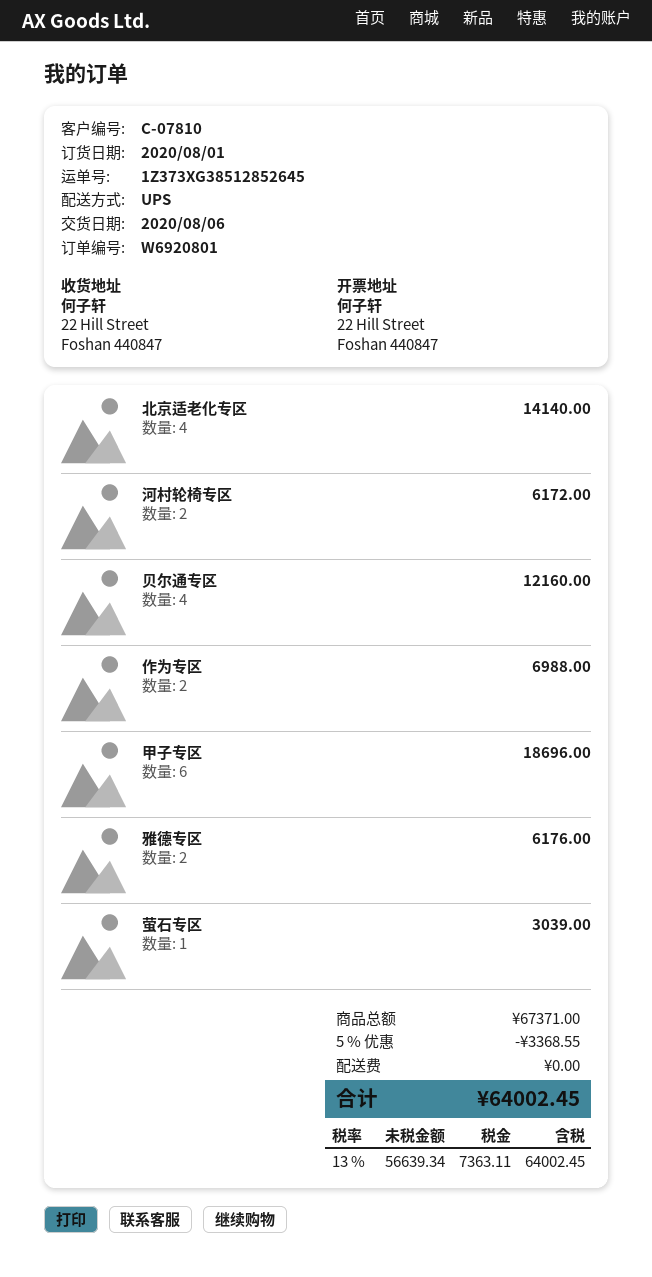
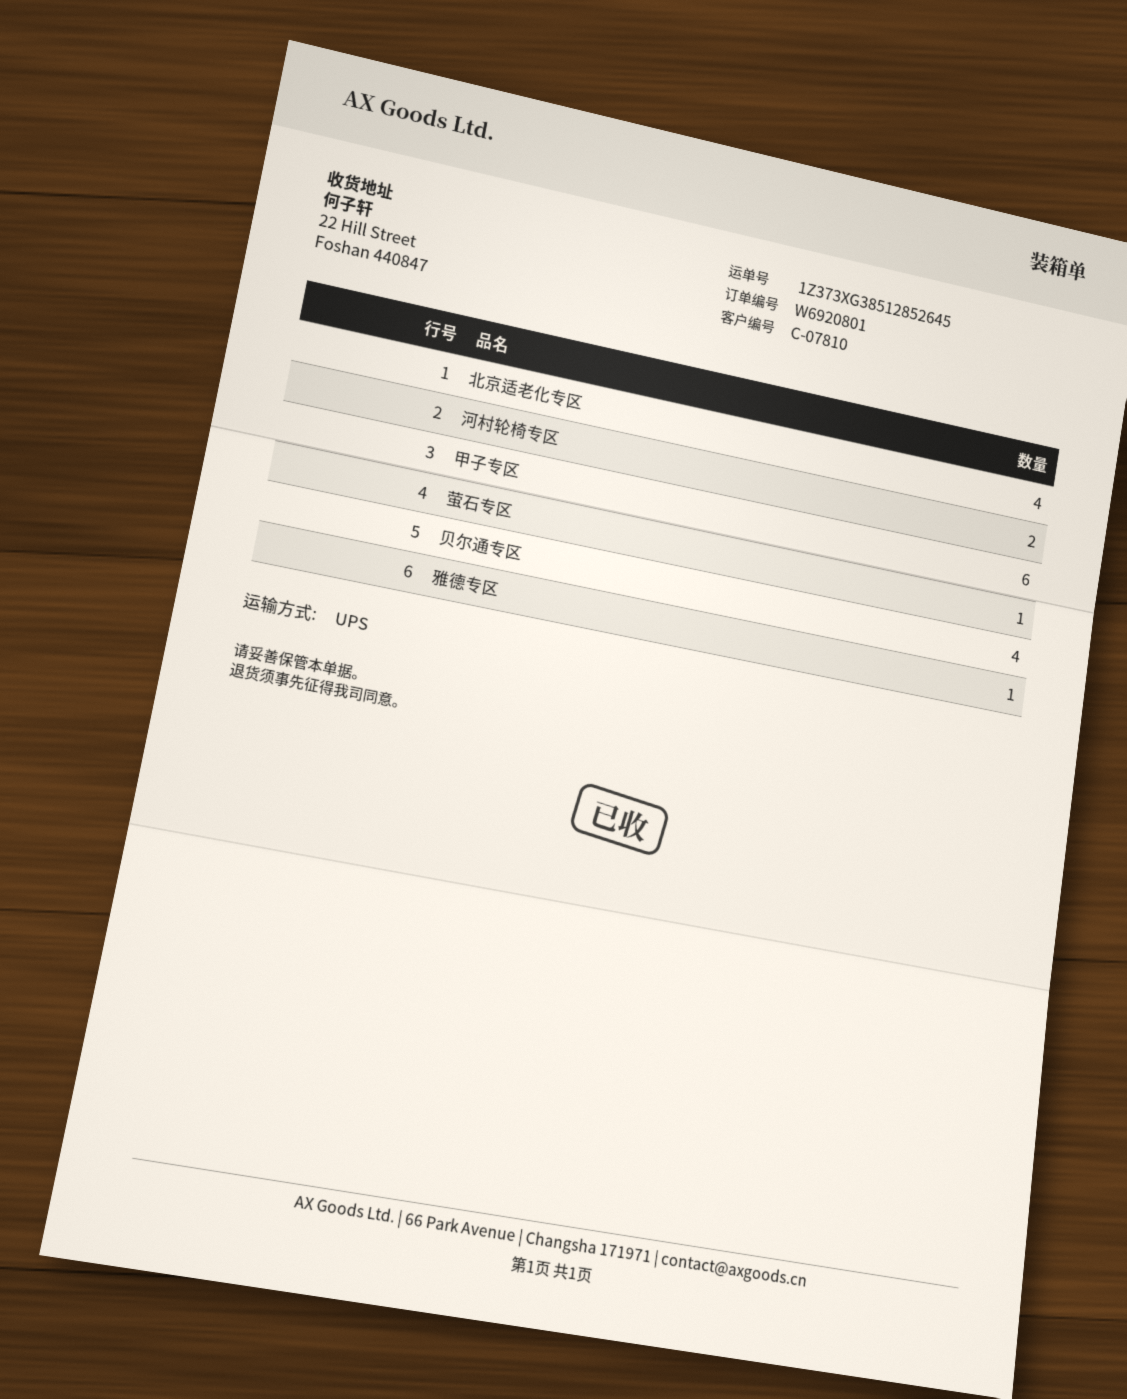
作为专区: 2 -> none
雅德专区: 2 -> 1

